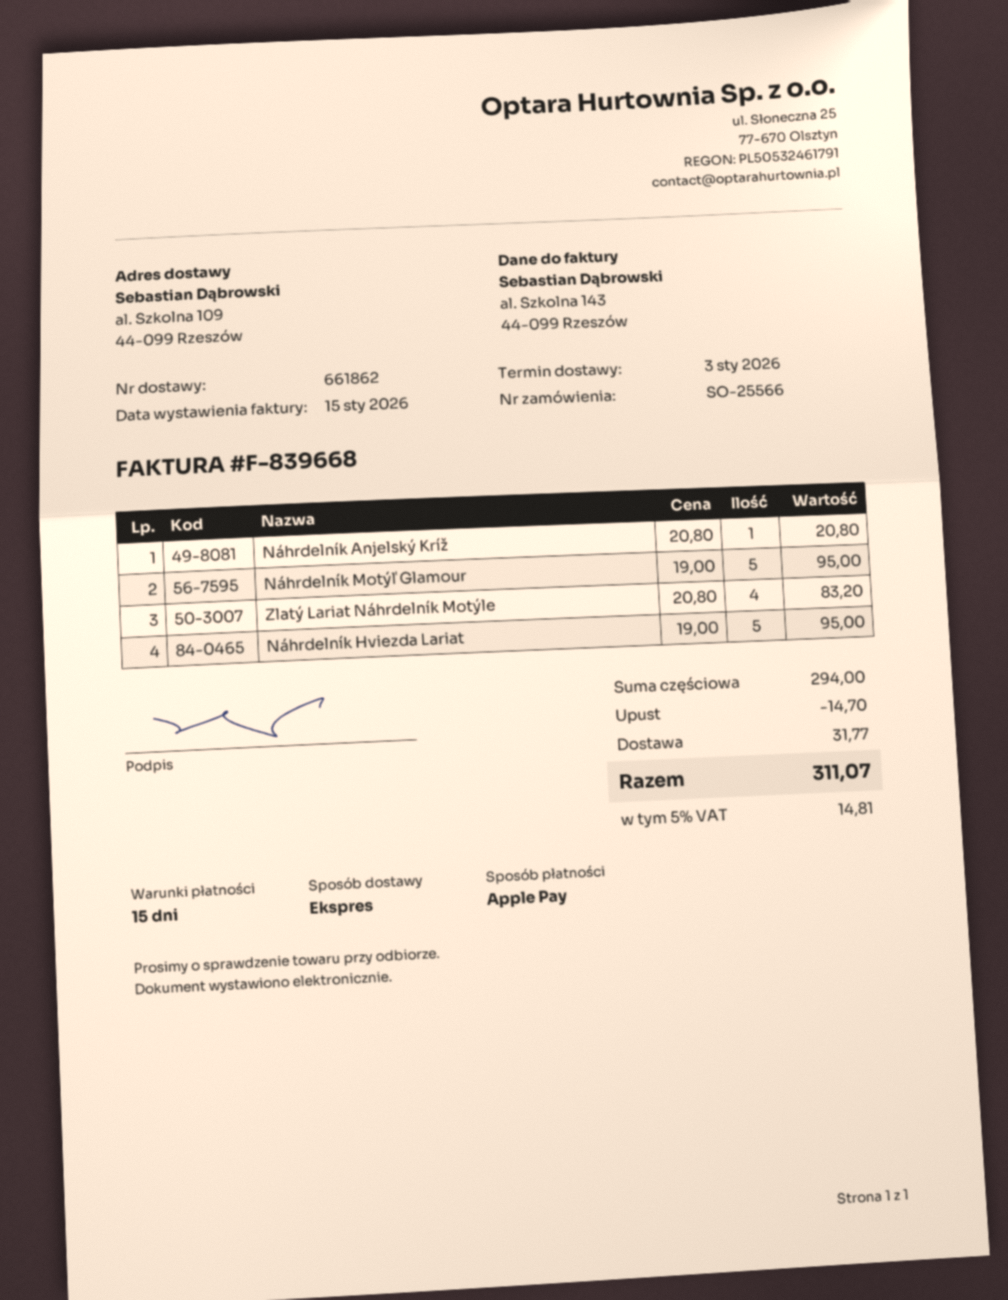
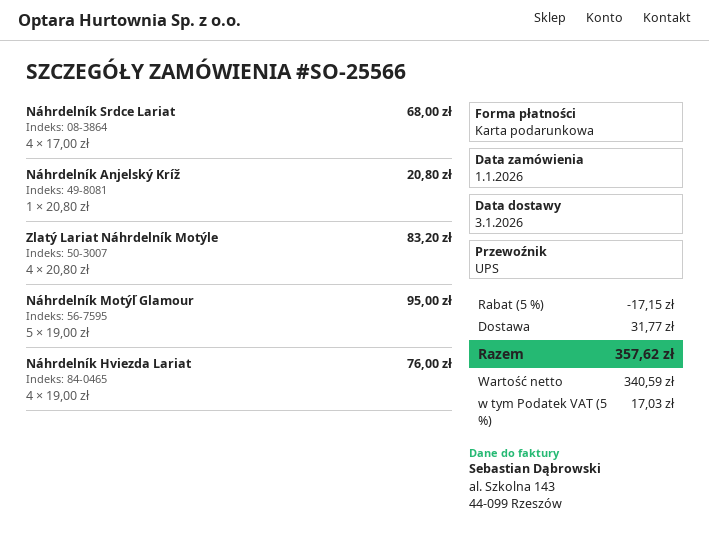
payment method: Apple Pay -> gift card
shipping method: express -> UPS
Náhrdelník Hviezda Lariat: 5 x 19.00 = 95.00 -> 4 x 19.00 = 76.00
Náhrdelník Srdce Lariat: none -> 4 x 17.00 = 68.00
discount: 14.70 -> 17.15
tax: 5% = 14.81 -> 5% = 17.03
total: 311.07 -> 357.62

